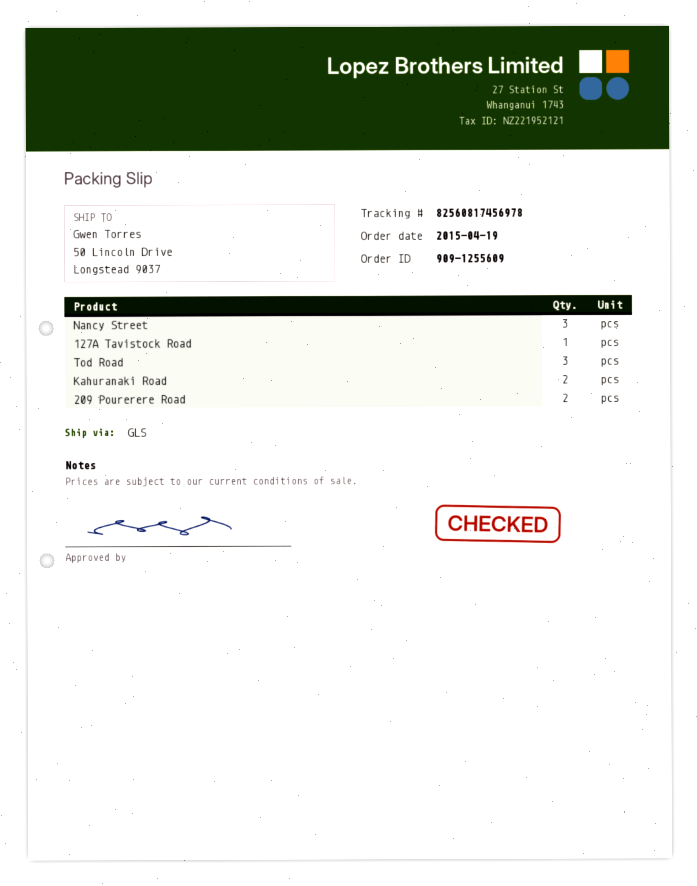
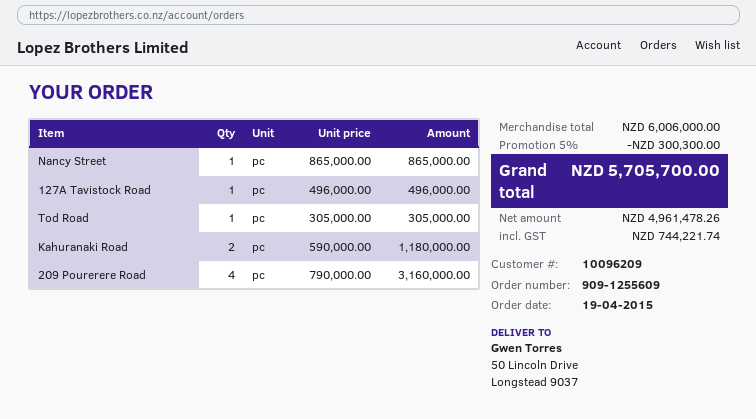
Nancy Street: 3 -> 1
Tod Road: 3 -> 1
209 Pourerere Road: 2 -> 4

